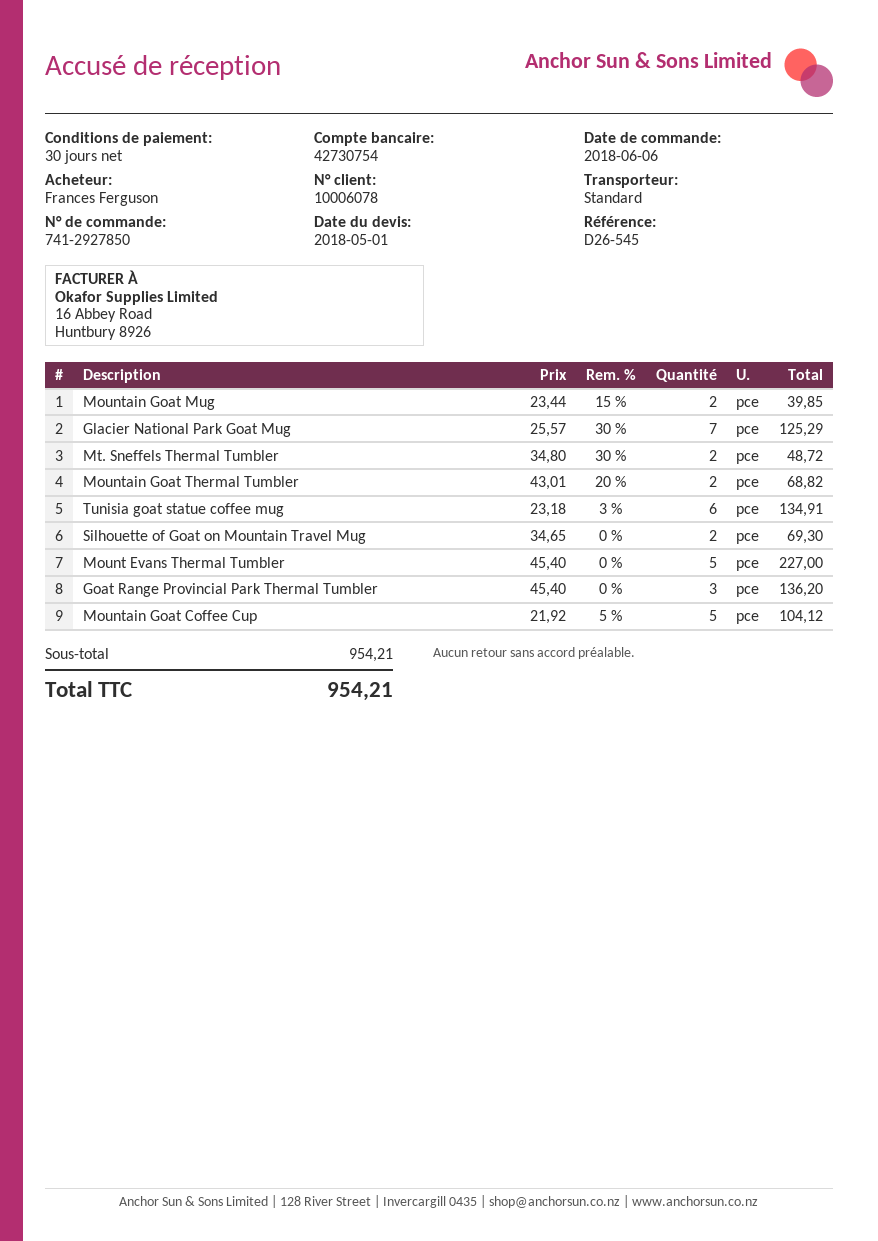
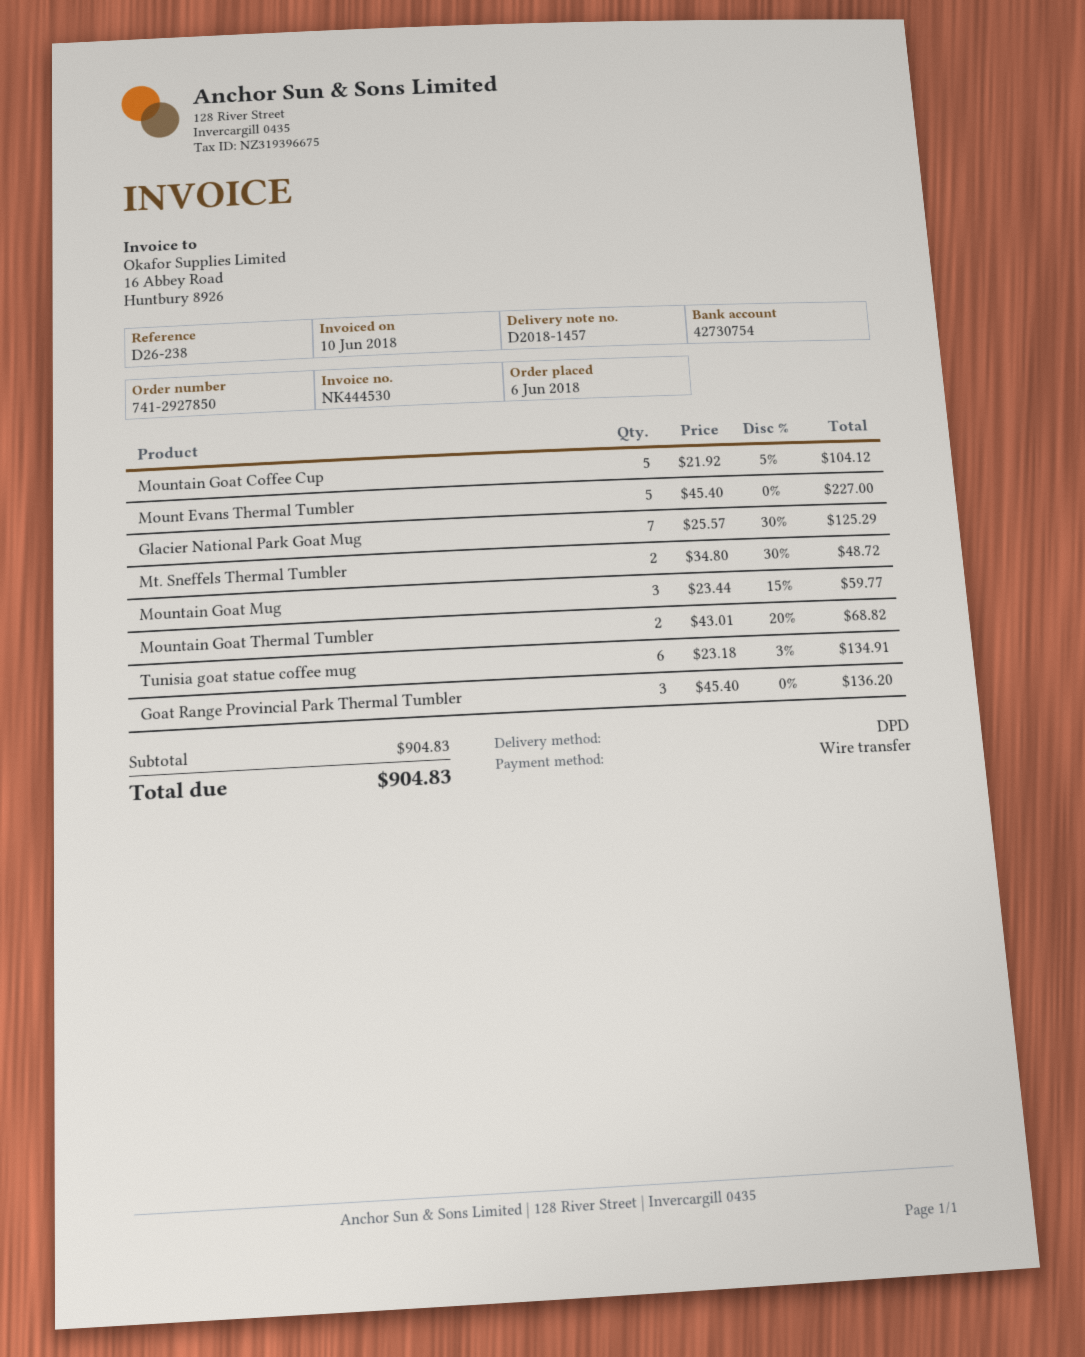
reference: D26-545 -> D26-238
shipping method: standard -> DPD
Mountain Goat Mug: 2 x 23.44 - 15% = 39.85 -> 3 x 23.44 - 15% = 59.77
Silhouette of Goat on Mountain Travel Mug: 2 x 34.65 = 69.30 -> none
subtotal: 954.21 -> 904.83
total: 954.21 -> 904.83

